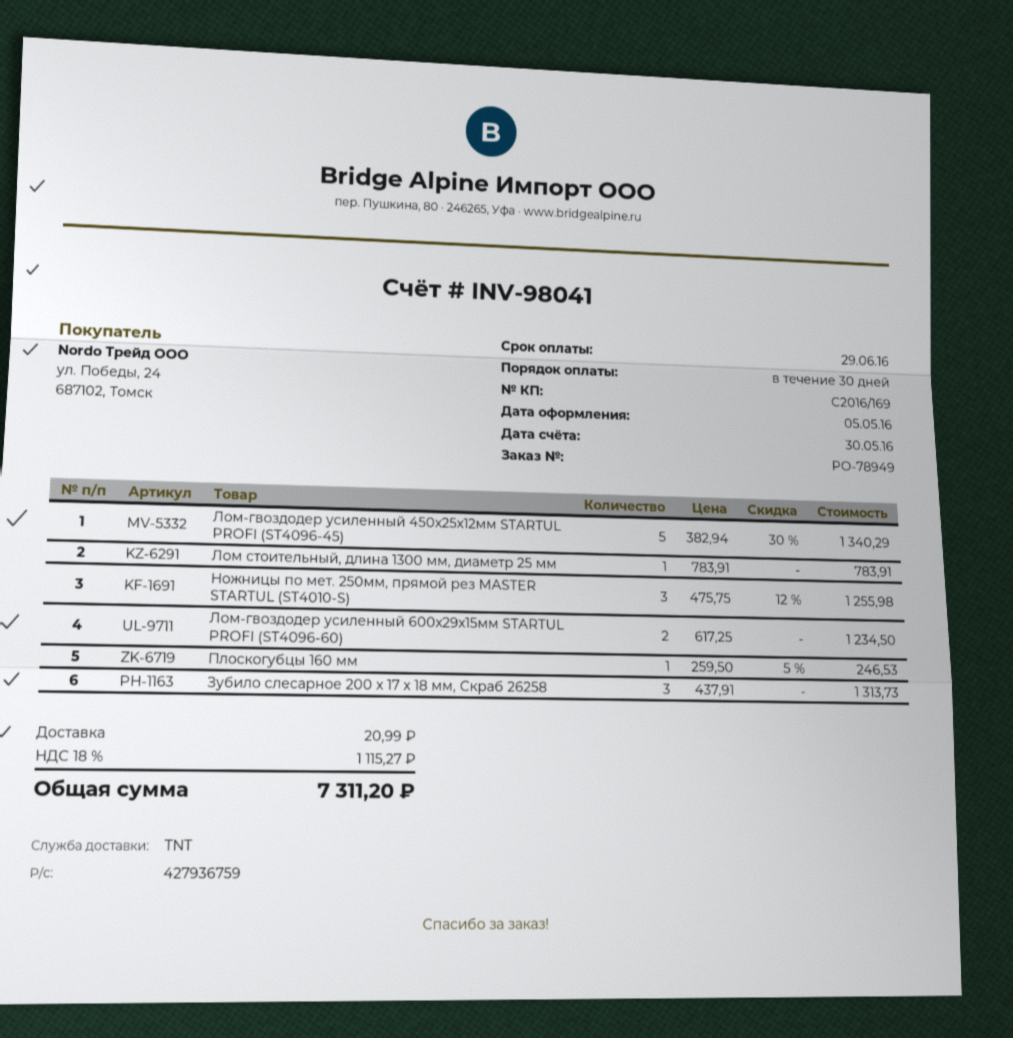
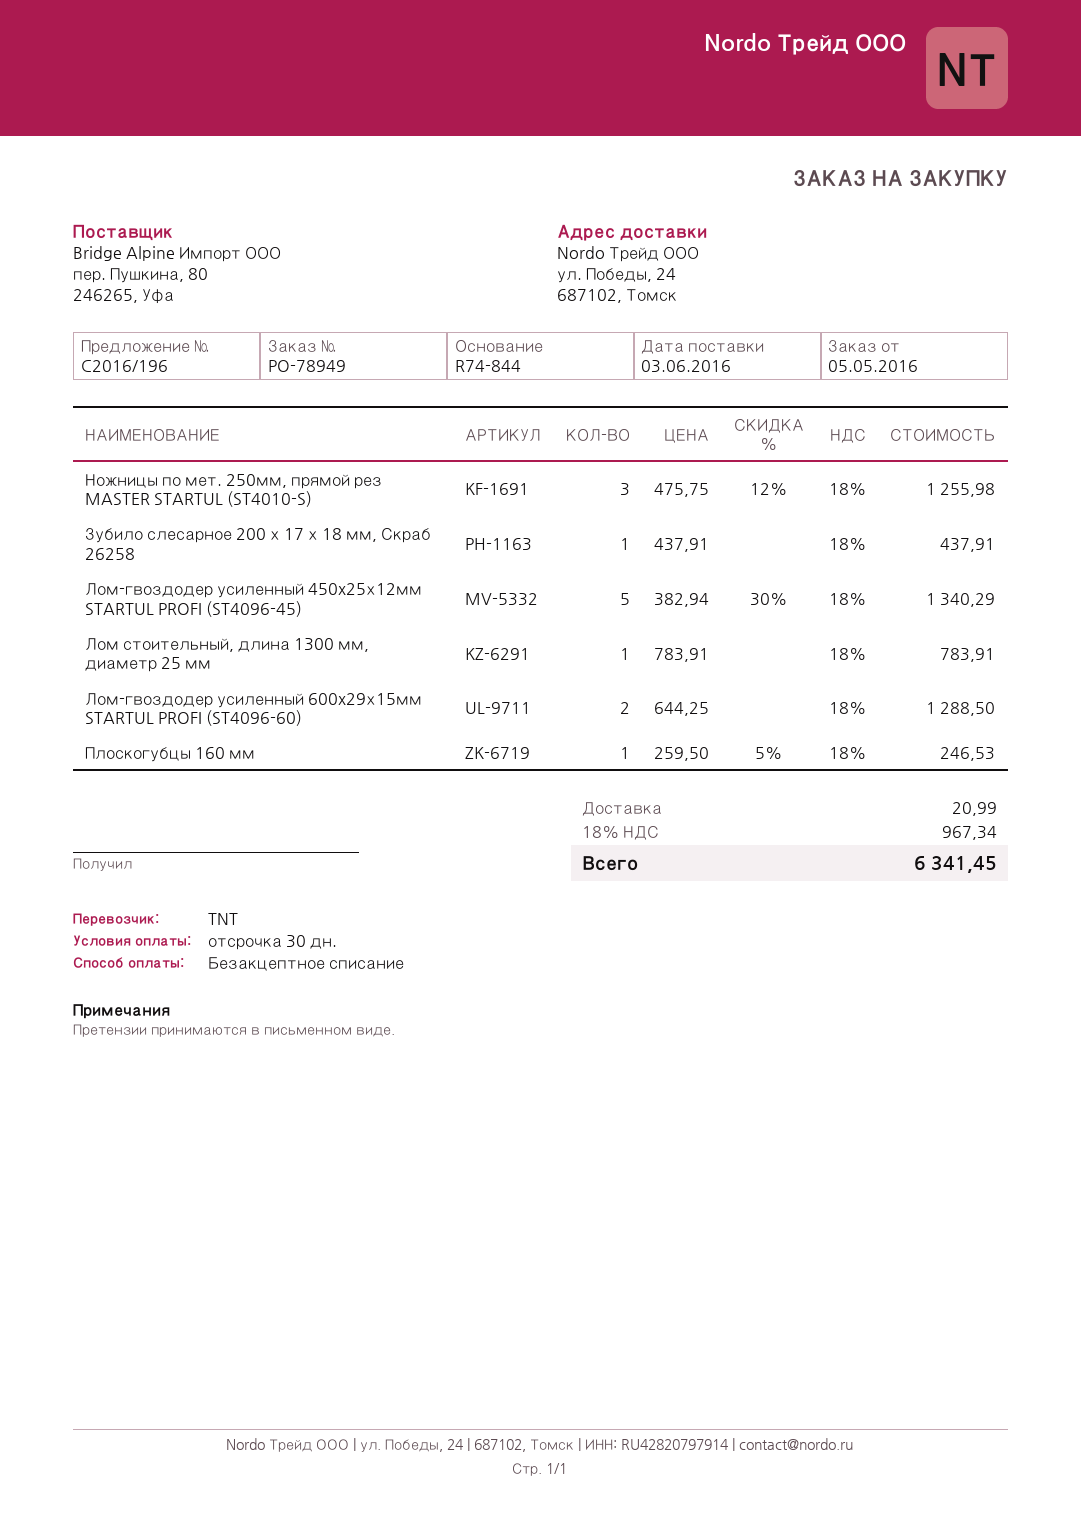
quote number: C2016/169 -> C2016/196
Лом-гвоздодер усиленный 600x29х15мм STARTUL PROFI (ST4096-60): 2 x 617.25 = 1234.50 -> 2 x 644.25 = 1288.50
Зубило слесарное 200 х 17 х 18 мм, Скраб 26258: 3 x 437.91 = 1313.73 -> 1 x 437.91 = 437.91
tax: 18% = 1115.27 -> 18% = 967.34
total: 7311.20 -> 6341.45

